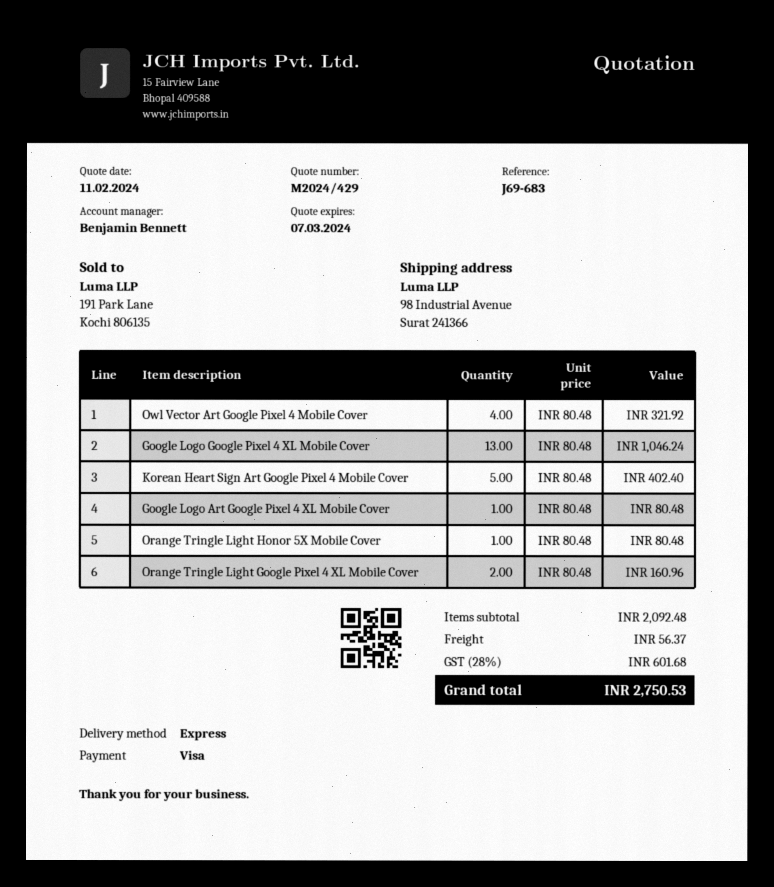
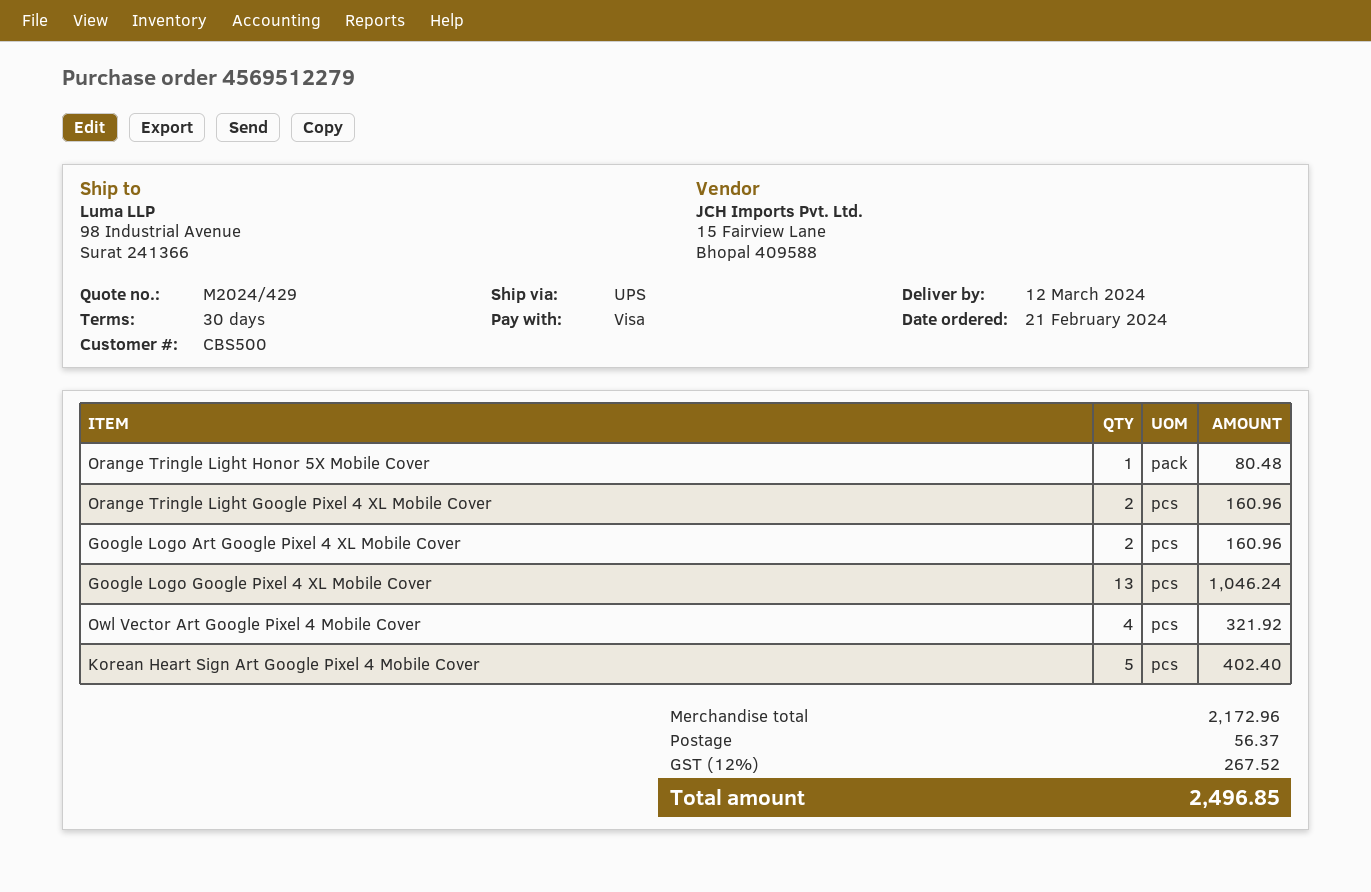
shipping method: express -> UPS
Google Logo Art Google Pixel 4 XL Mobile Cover: 1 for 80.48 -> 2 for 160.96
subtotal: 2092.48 -> 2172.96
tax: 28% = 601.68 -> 12% = 267.52
total: 2750.53 -> 2496.85

